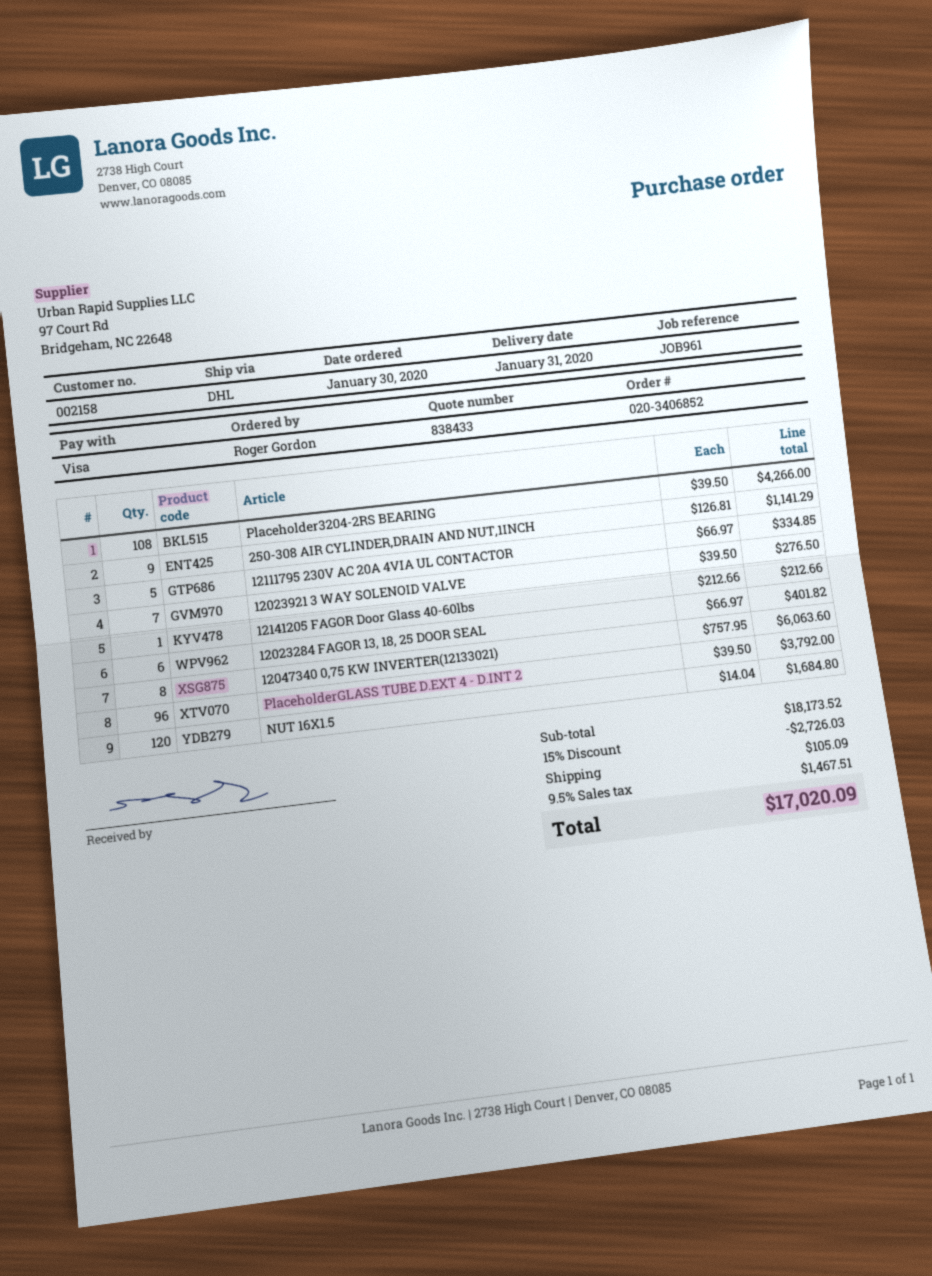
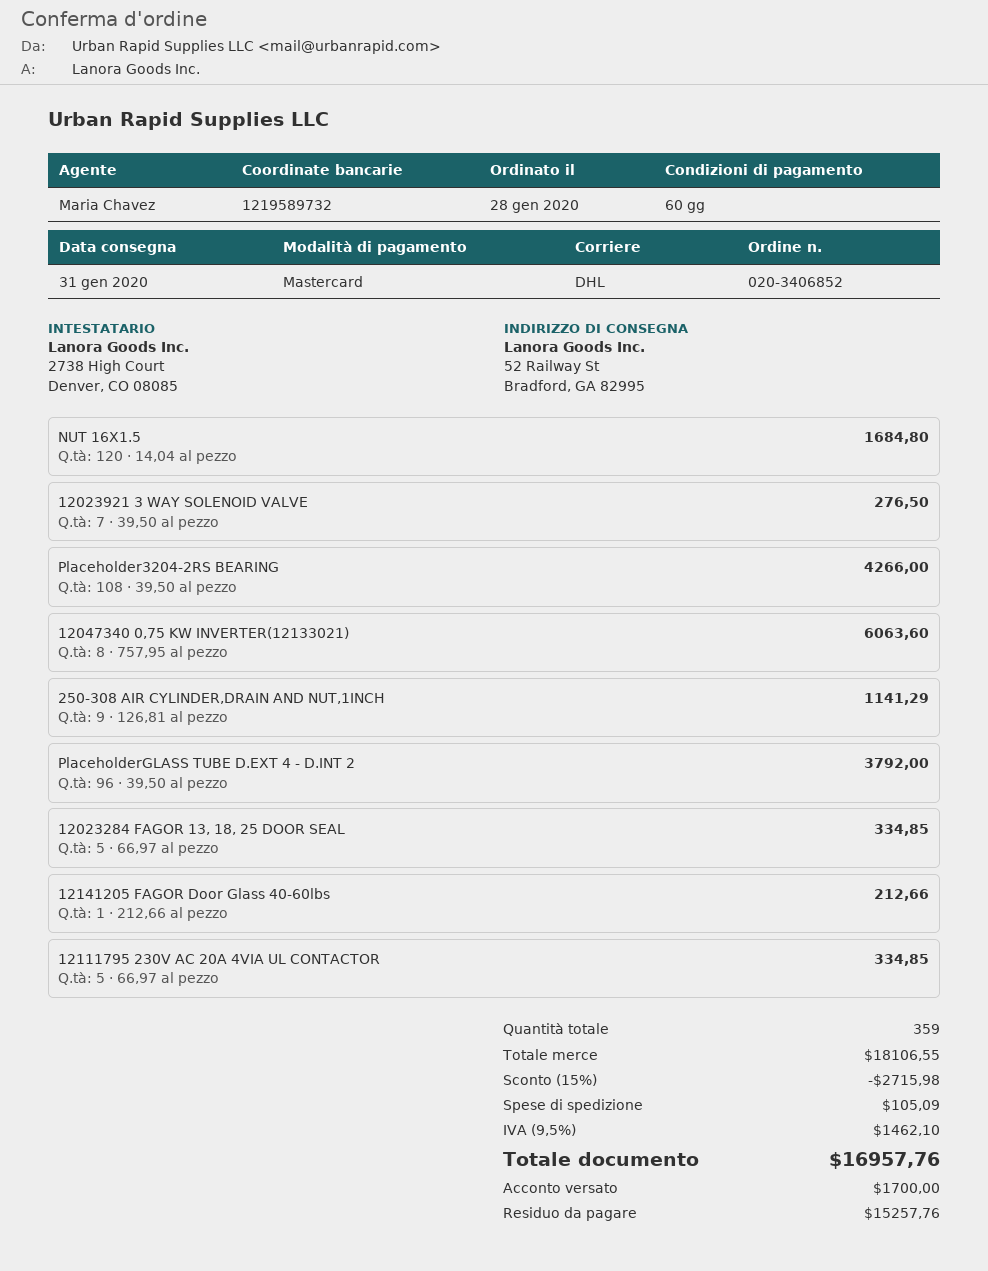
order date: 2020-01-30 -> 2020-01-28
payment method: Visa -> Mastercard
12023284 FAGOR 13, 18, 25 DOOR SEAL: 6 x 66.97 = 401.82 -> 5 x 66.97 = 334.85
subtotal: 18173.52 -> 18106.55
discount: 15% = 2726.03 -> 15% = 2715.98
tax: 9.5% = 1467.51 -> 9.5% = 1462.10
total: 17020.09 -> 16957.76

